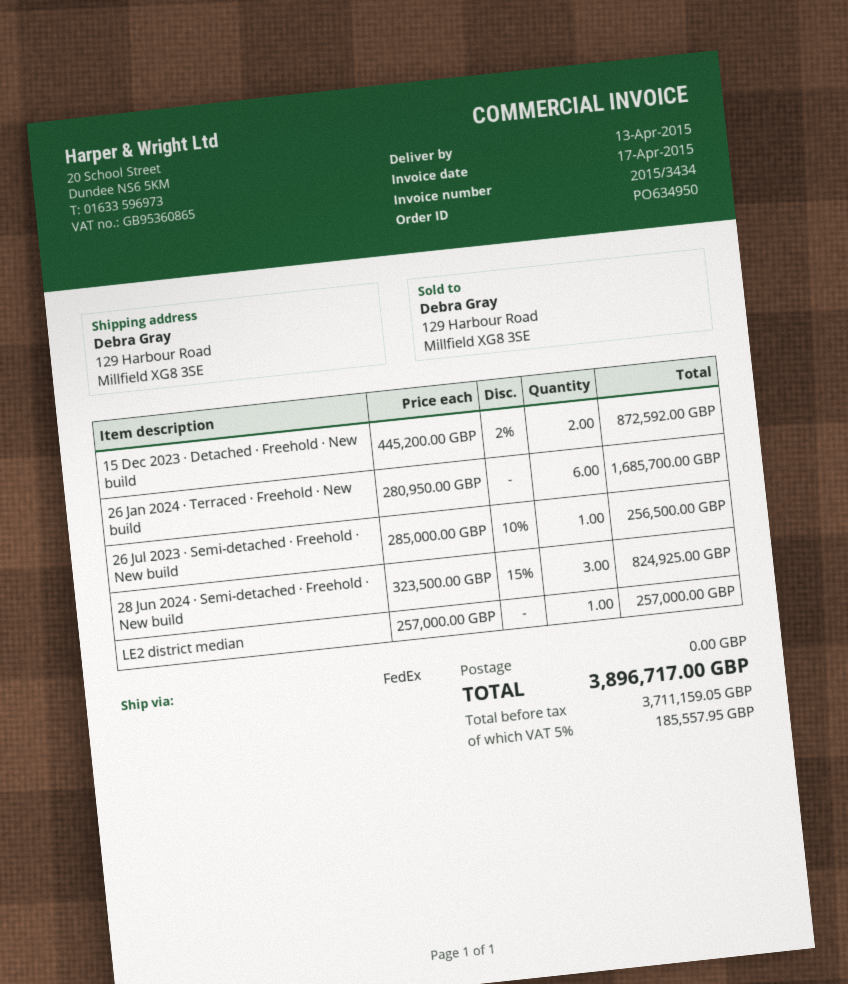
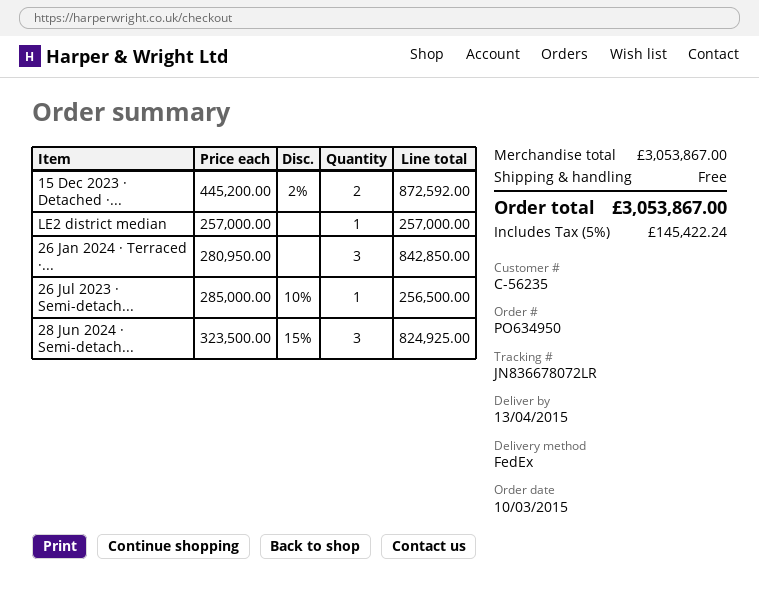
26 Jan 2024 · Terraced · Freehold · New build: 6 x 280950.00 = 1685700.00 -> 3 x 280950.00 = 842850.00
tax: 5% = 185557.95 -> 5% = 145422.24
total: 3896717.00 -> 3053867.00

